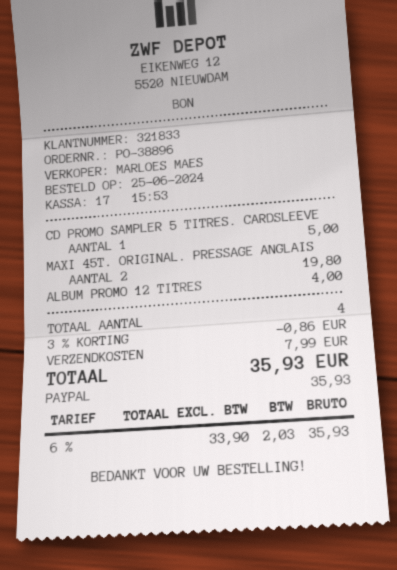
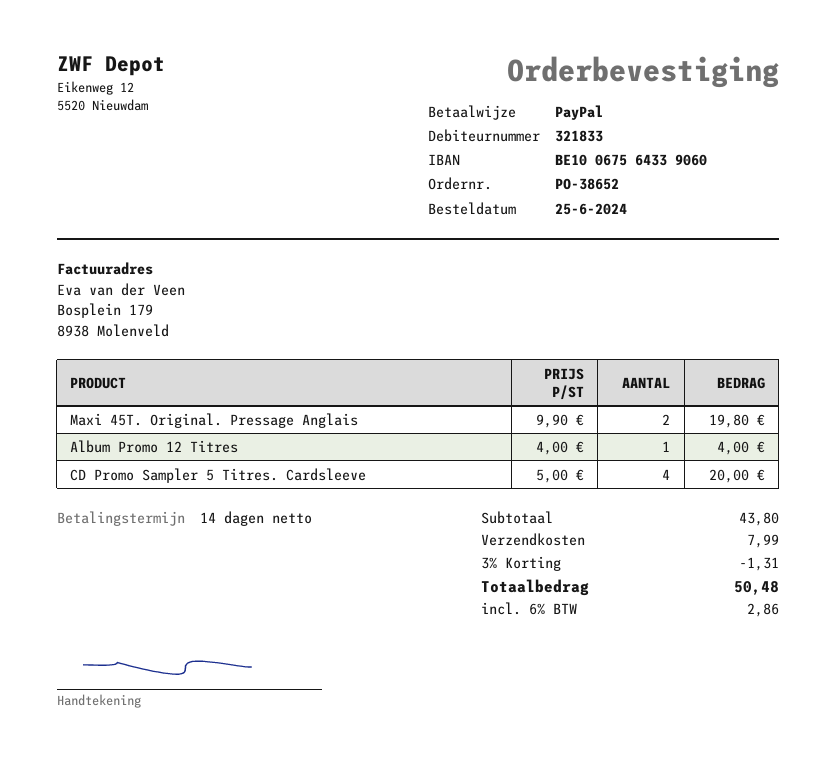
order number: PO-38896 -> PO-38652
CD PROMO SAMPLER 5 TITRES. CARDSLEEVE: 1 for 5.00 -> 4 for 20.00
discount: 3% = 0.86 -> 3% = 1.31
tax: 6% = 2.03 -> 6% = 2.86
total: 35.93 -> 50.48

